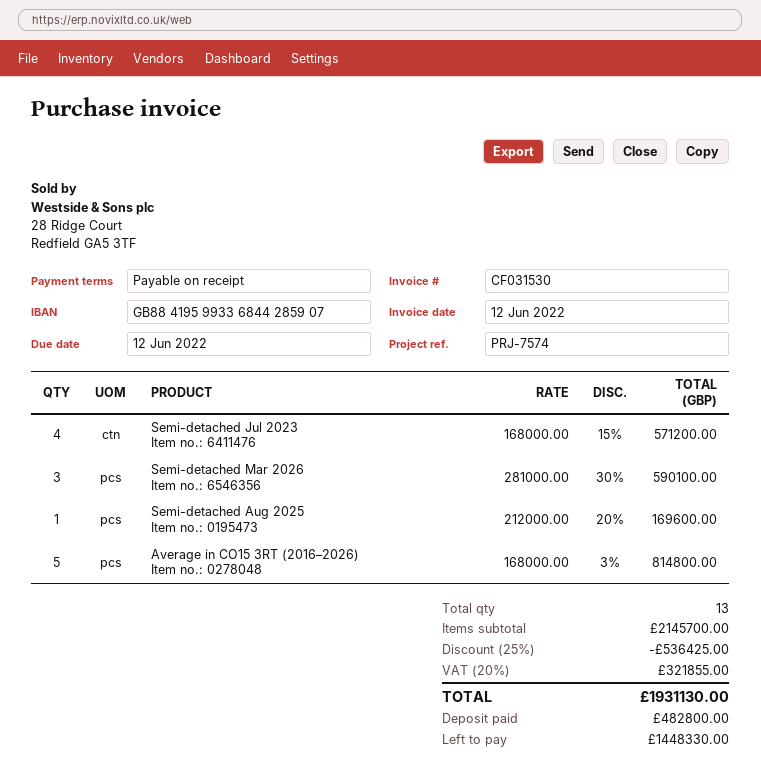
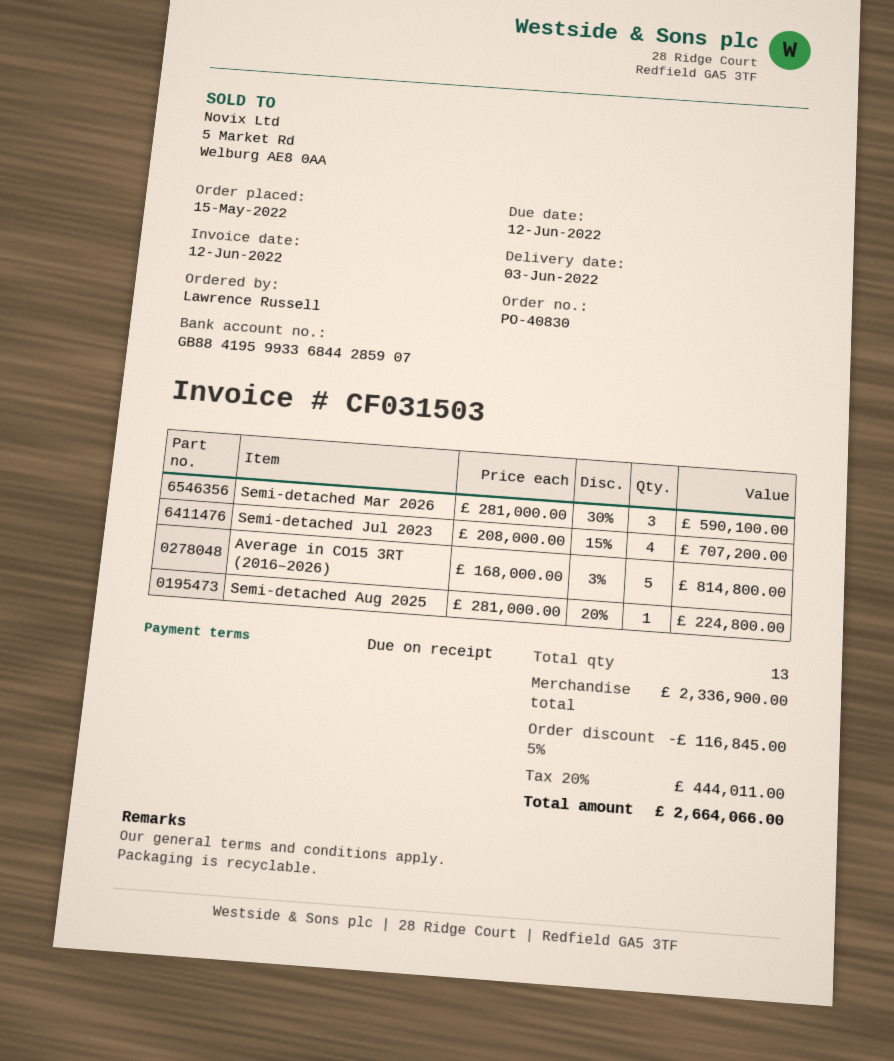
invoice number: CF031530 -> CF031503
Semi-detached Jul 2023: 4 x 168000.00 - 15% = 571200.00 -> 4 x 208000.00 - 15% = 707200.00
Semi-detached Aug 2025: 1 x 212000.00 - 20% = 169600.00 -> 1 x 281000.00 - 20% = 224800.00
subtotal: 2145700.00 -> 2336900.00
discount: 25% = 536425.00 -> 5% = 116845.00
tax: 20% = 321855.00 -> 20% = 444011.00
total: 1931130.00 -> 2664066.00

